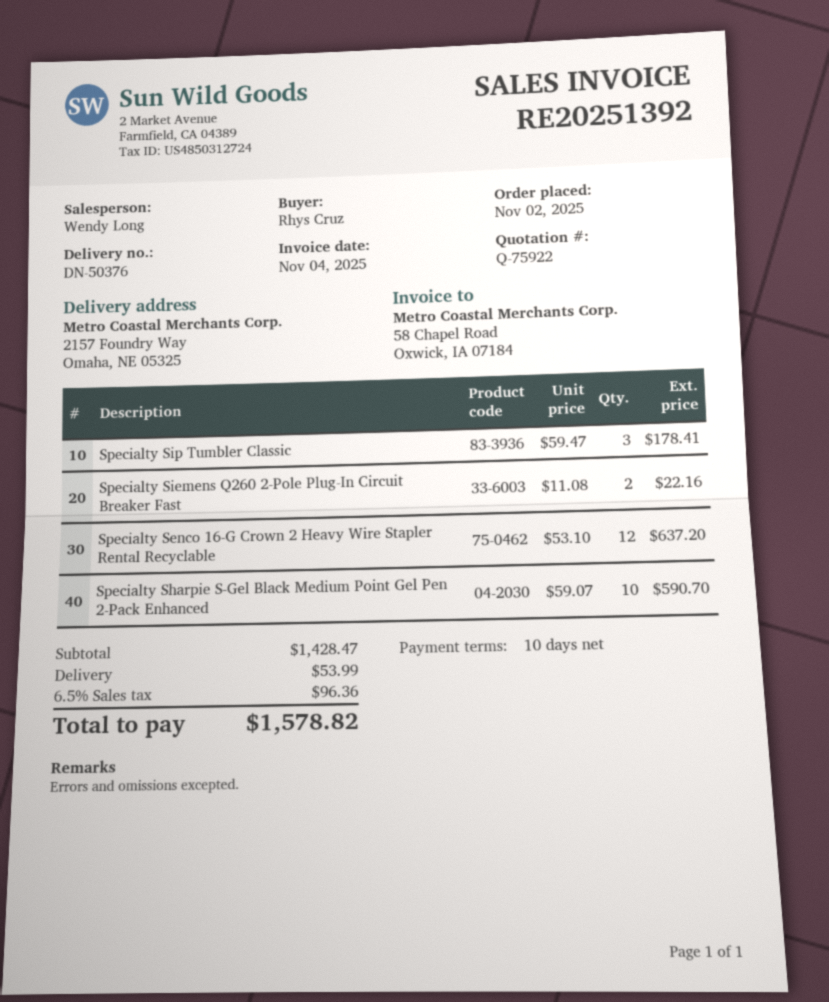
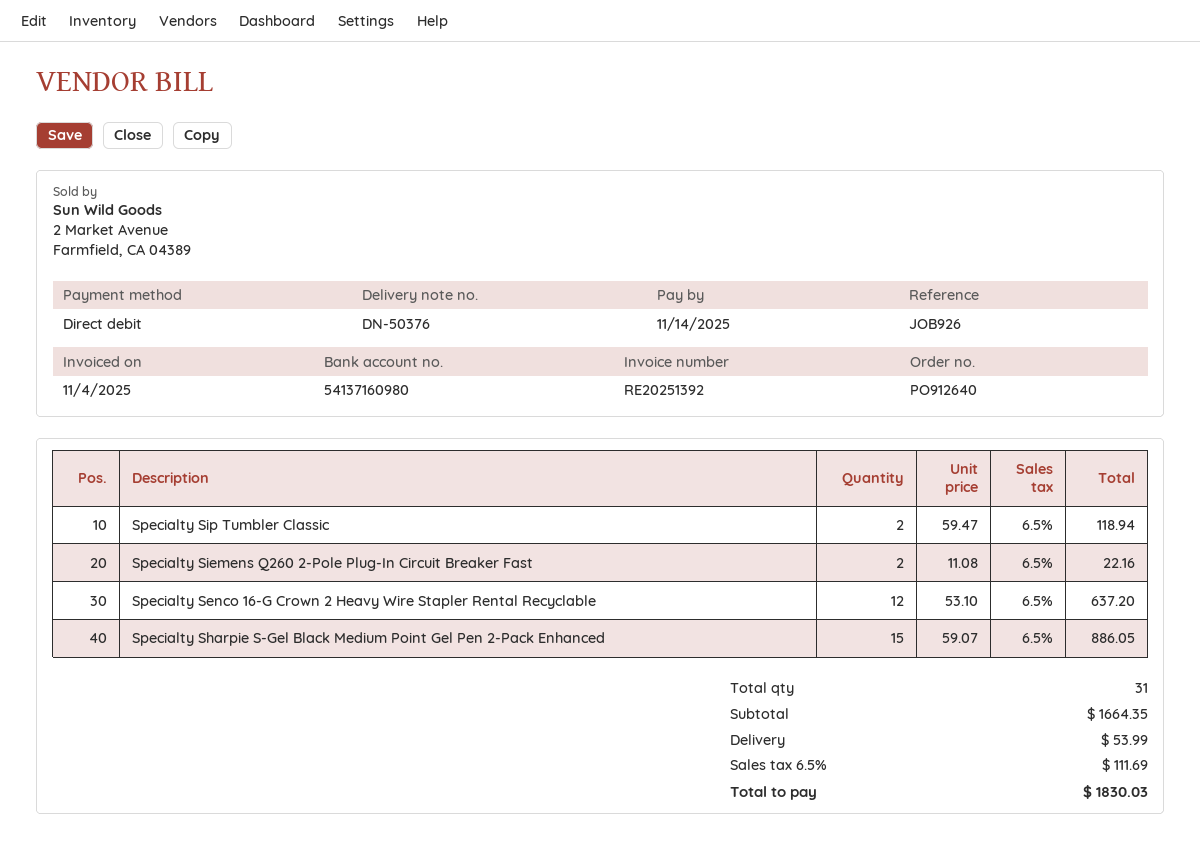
Specialty Sip Tumbler Classic: 3 x 59.47 = 178.41 -> 2 x 59.47 = 118.94
Specialty Sharpie S-Gel Black Medium Point Gel Pen 2-Pack Enhanced: 10 x 59.07 = 590.70 -> 15 x 59.07 = 886.05
subtotal: 1428.47 -> 1664.35
tax: 6.5% = 96.36 -> 6.5% = 111.69
total: 1578.82 -> 1830.03

